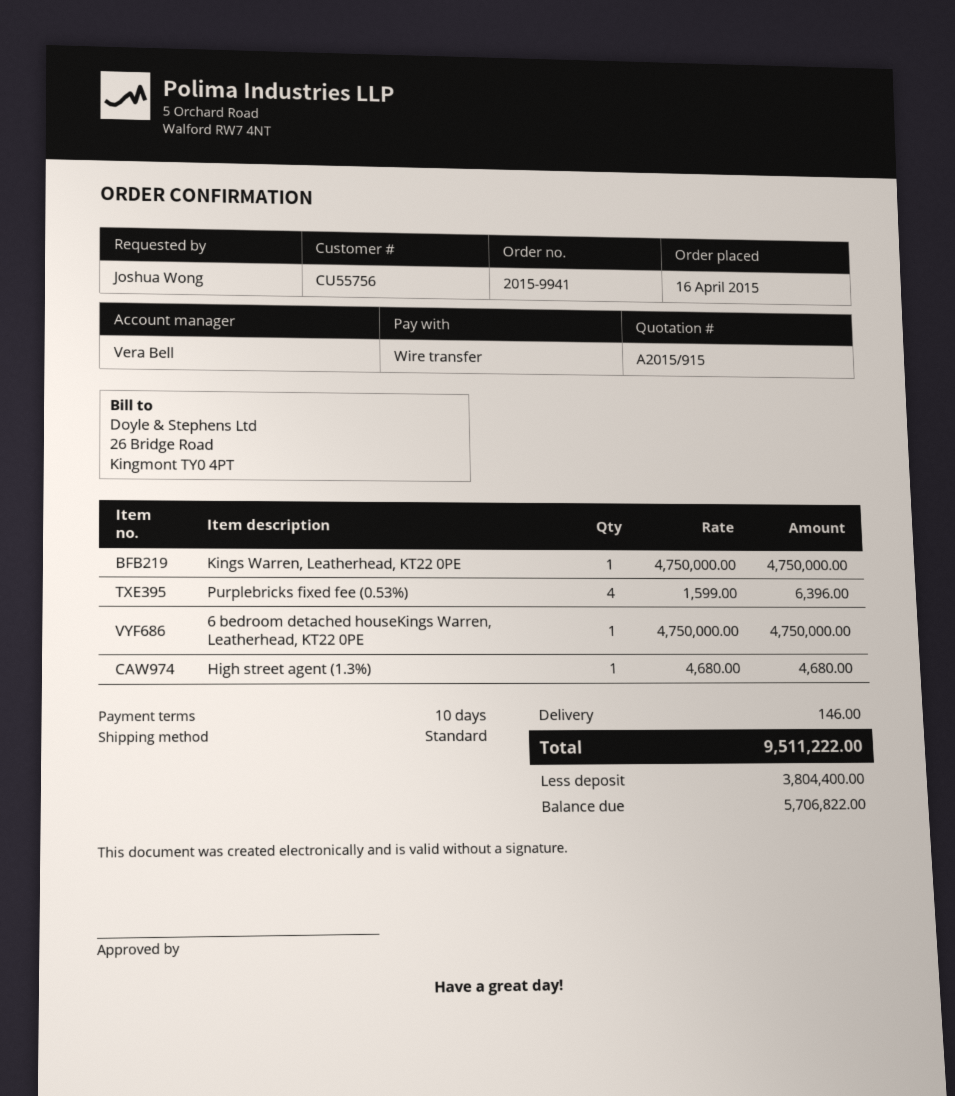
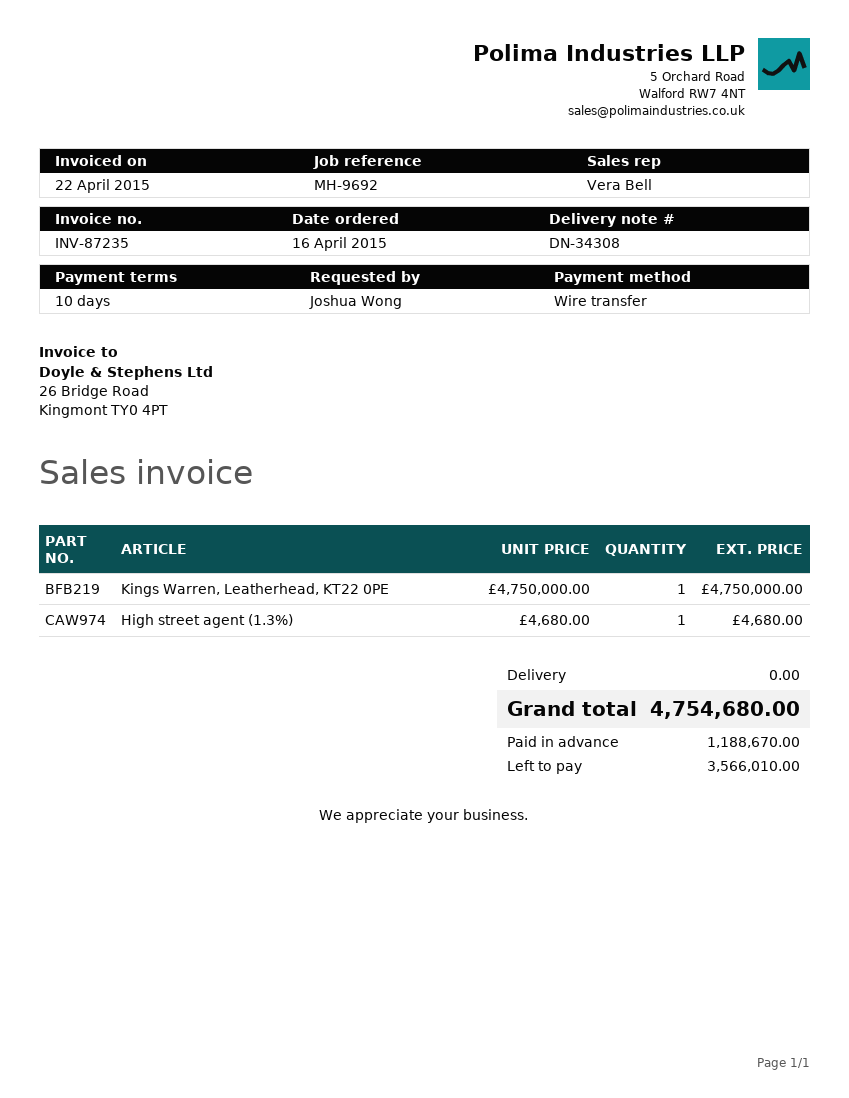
Purplebricks fixed fee (0.53%): 4 x 1599.00 = 6396.00 -> none
6 bedroom detached houseKings Warren, Leatherhead, KT22 0PE: 1 x 4750000.00 = 4750000.00 -> none
shipping: 146.00 -> 0.00
total: 9511222.00 -> 4754680.00
deposit: 3804400.00 -> 1188670.00
balance: 5706822.00 -> 3566010.00

